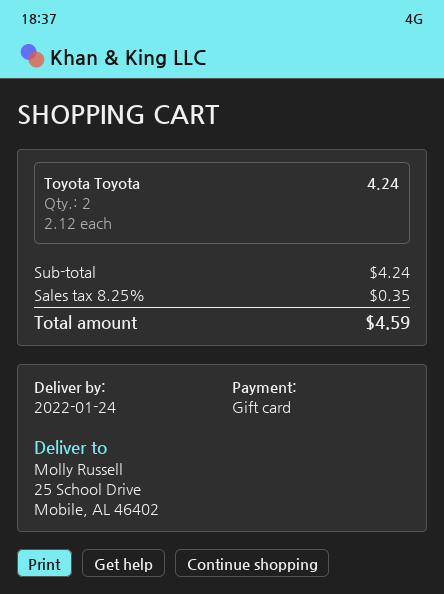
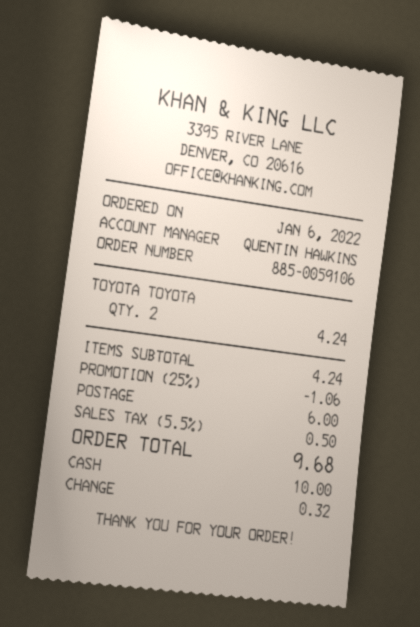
payment method: gift card -> cash
discount: none -> 25% = 1.06
shipping: none -> 6.00
tax: 8.25% = 0.35 -> 5.5% = 0.50
total: 4.59 -> 9.68

